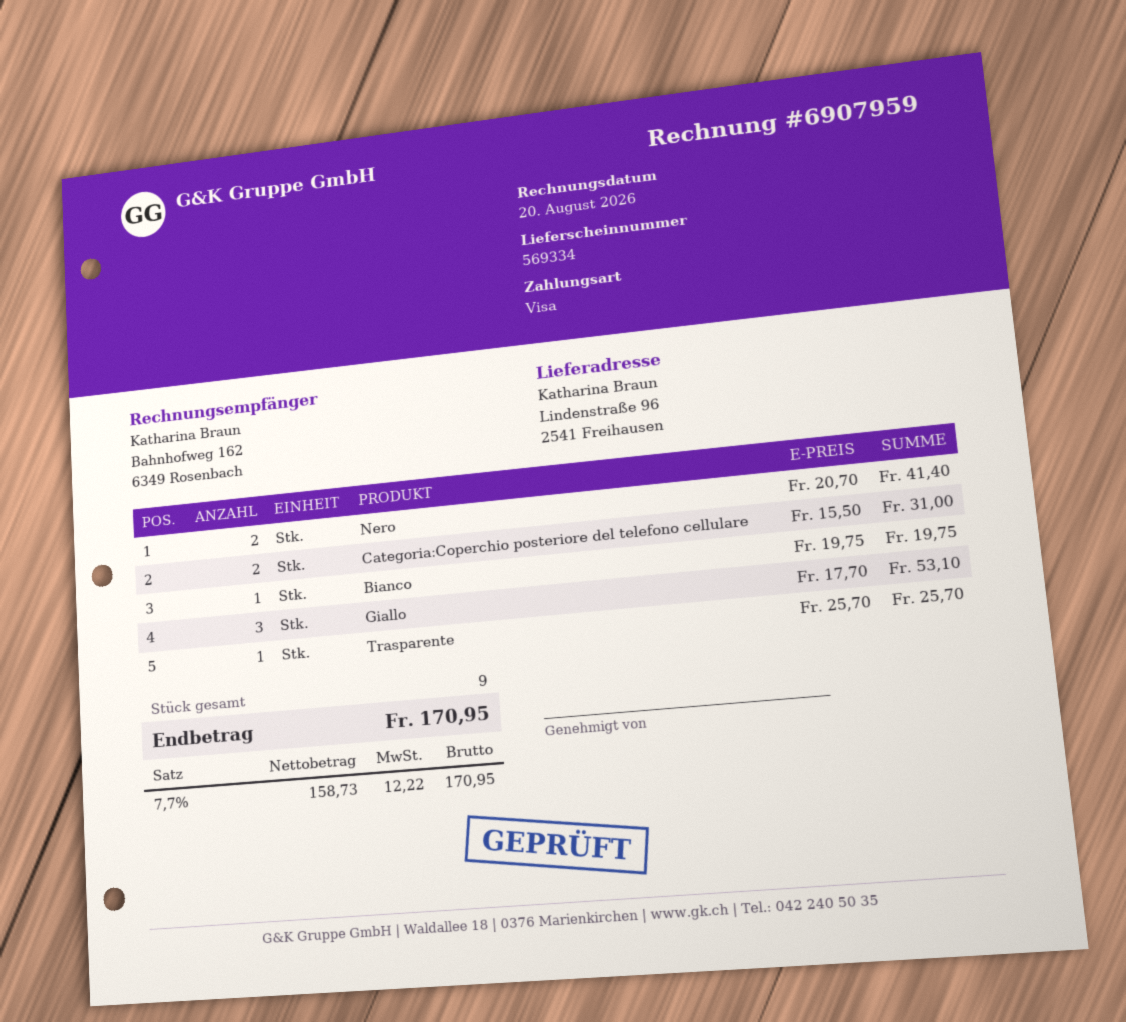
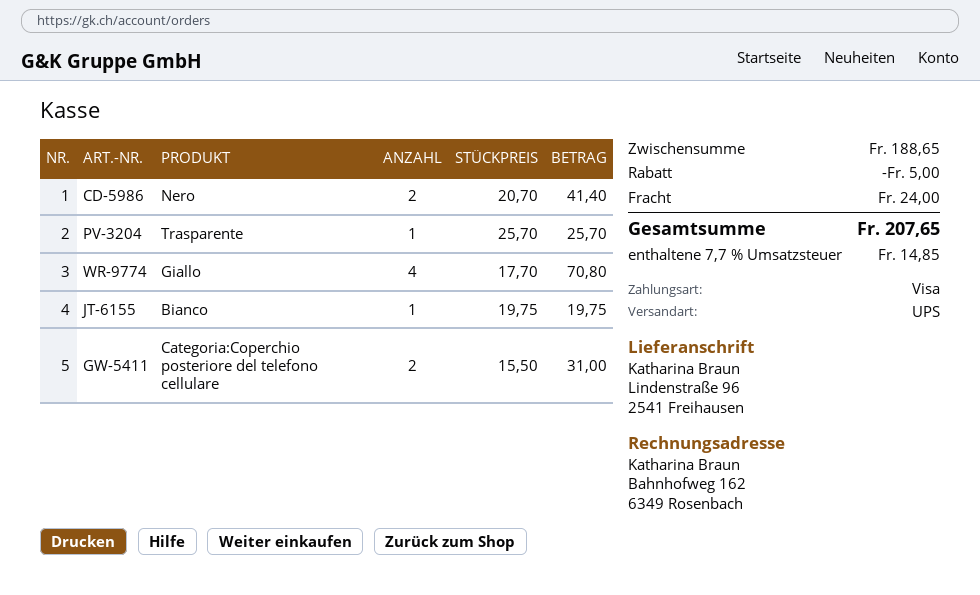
Giallo: 3 x 17.70 = 53.10 -> 4 x 17.70 = 70.80
discount: none -> 5.00
shipping: none -> 24.00
tax: 7.7% = 12.22 -> 7.7% = 14.85
total: 170.95 -> 207.65

